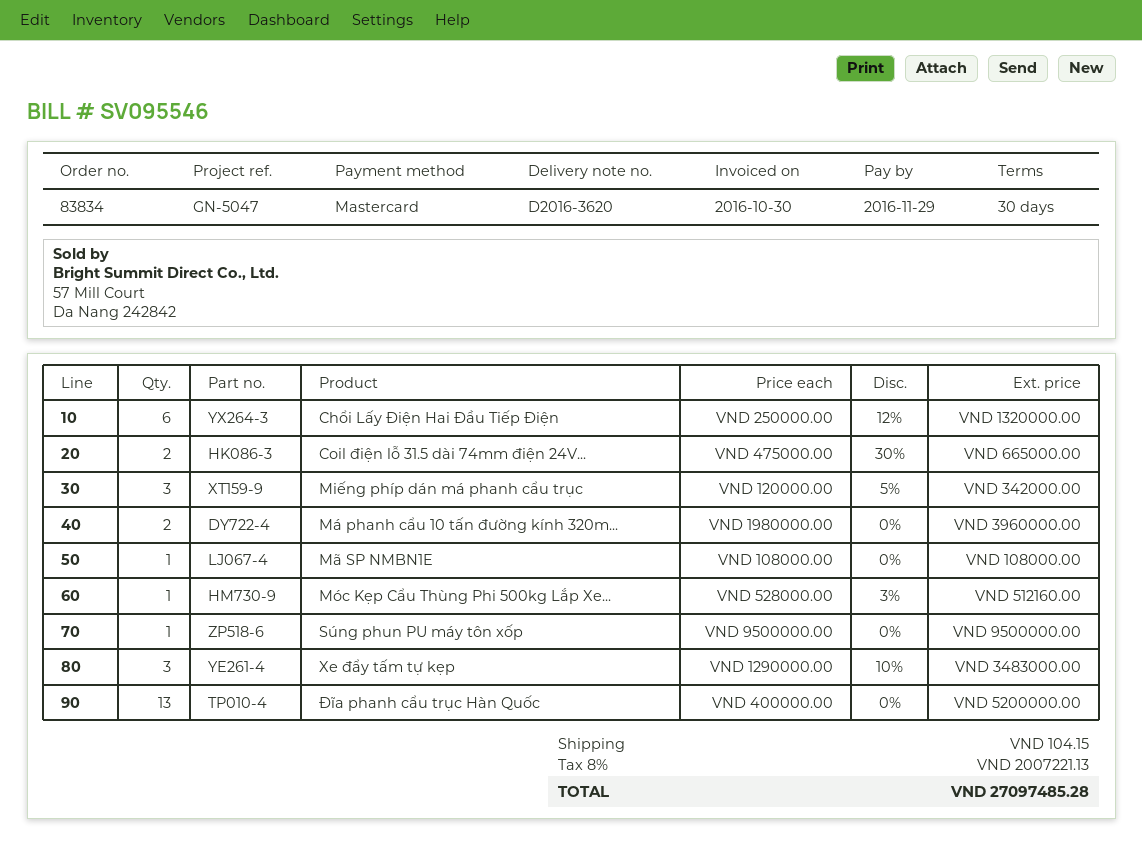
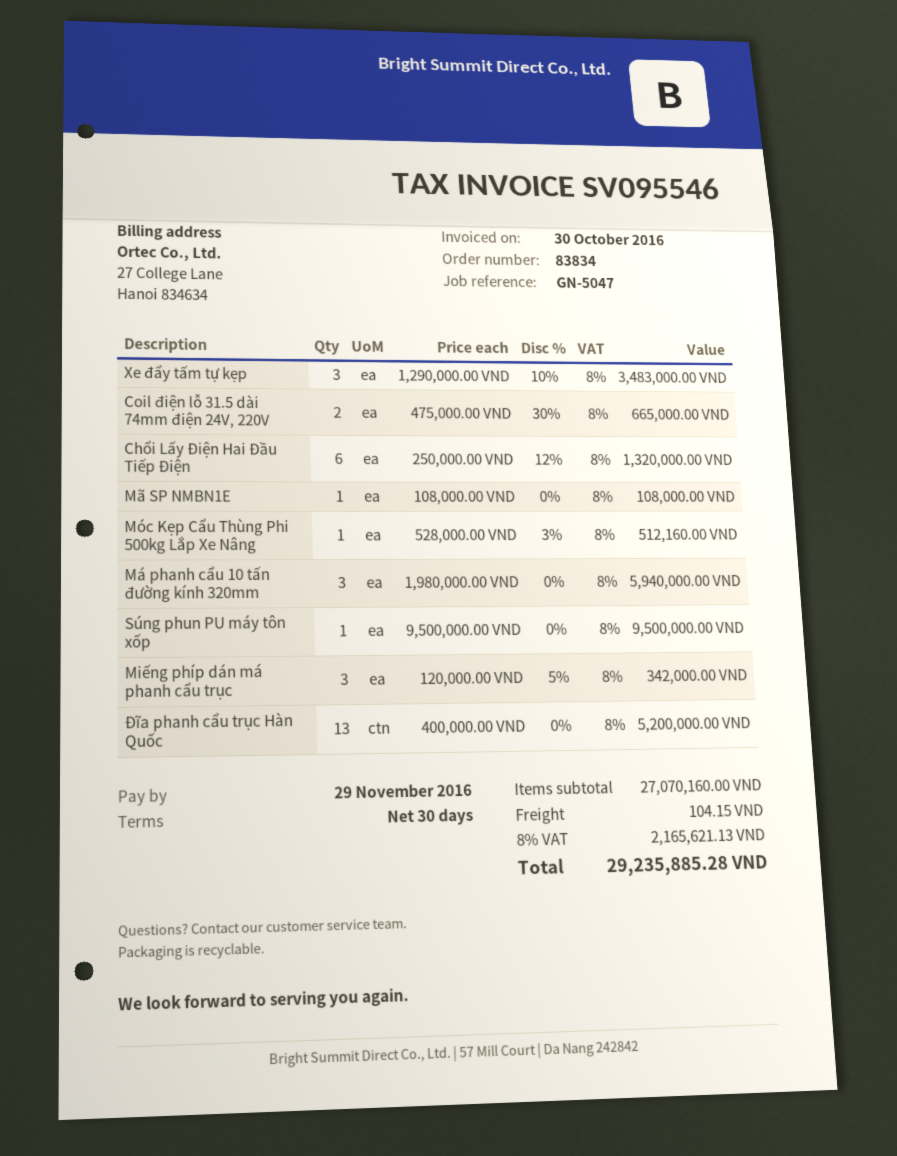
Má phanh cẩu 10 tấn đường kính 320m...: 2 x 1980000.00 = 3960000.00 -> 3 x 1980000.00 = 5940000.00
tax: 8% = 2007221.13 -> 8% = 2165621.13
total: 27097485.28 -> 29235885.28

